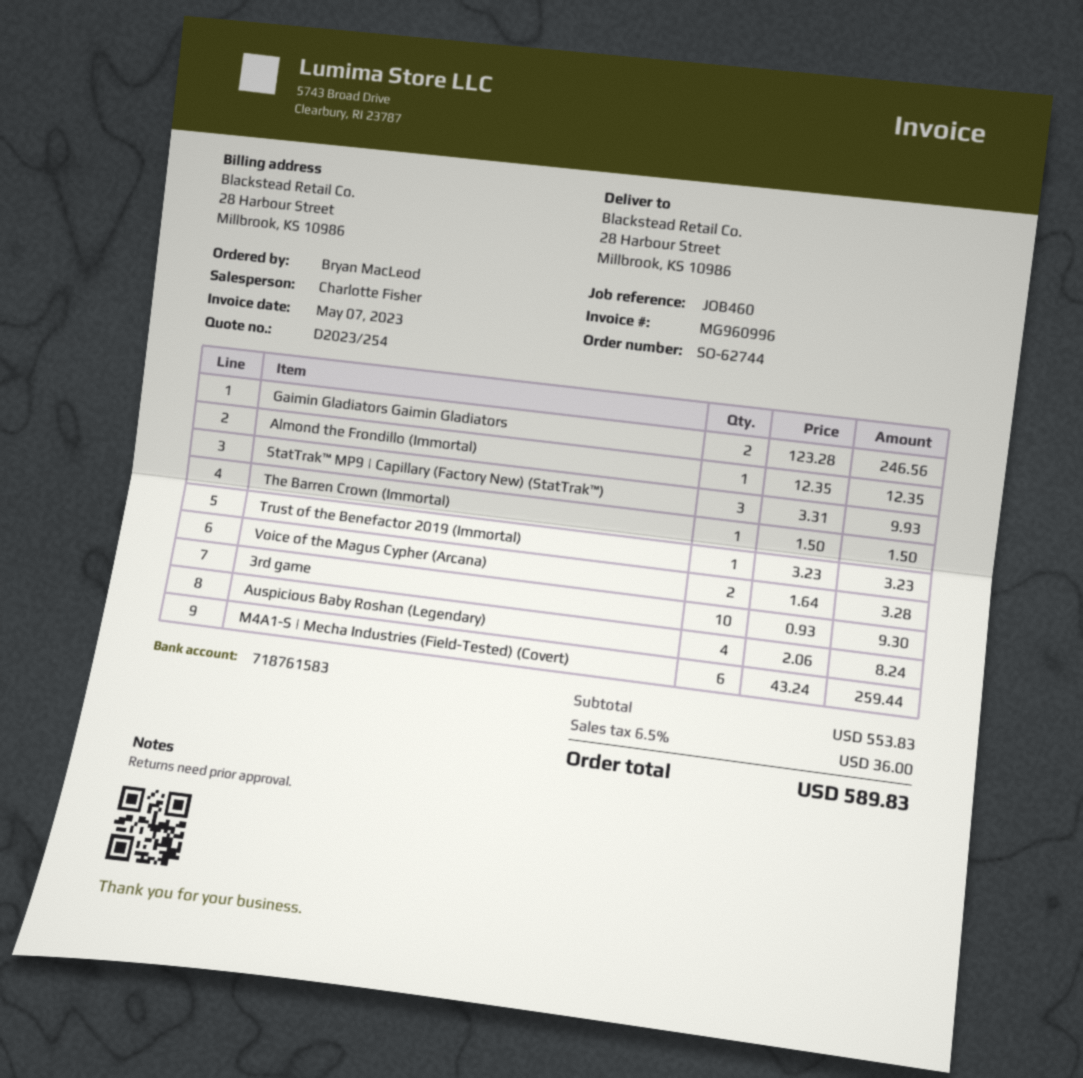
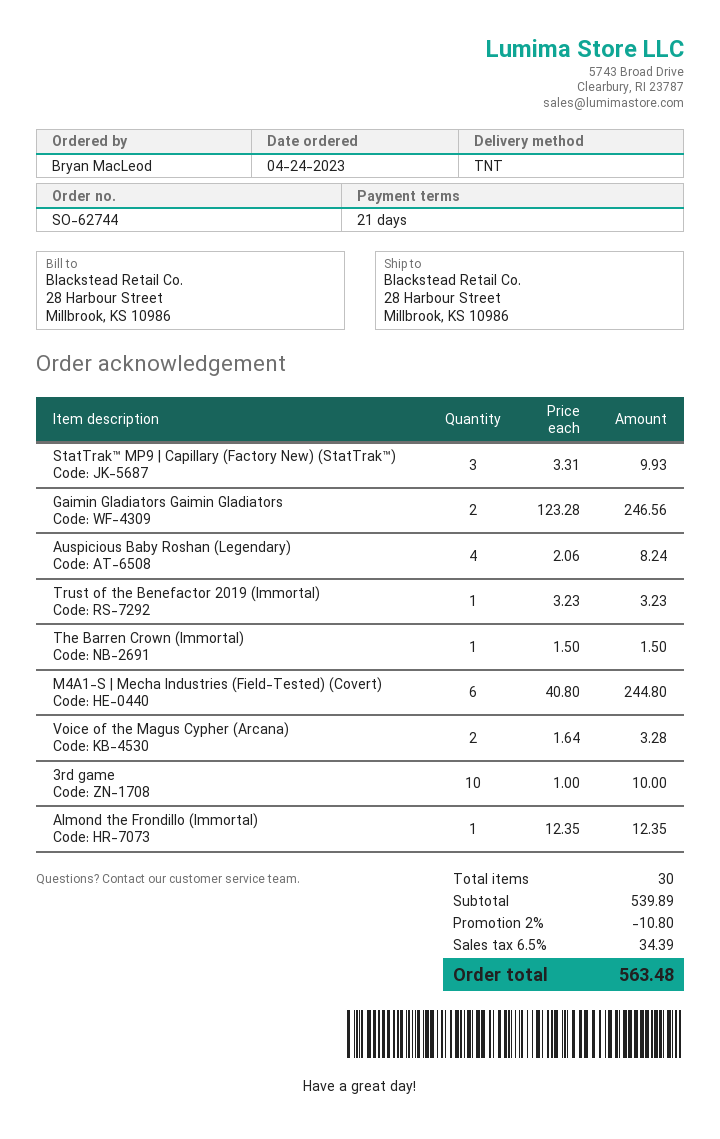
3rd game: 10 x 0.93 = 9.30 -> 10 x 1.00 = 10.00
M4A1-S | Mecha Industries (Field-Tested) (Covert): 6 x 43.24 = 259.44 -> 6 x 40.80 = 244.80
subtotal: 553.83 -> 539.89
discount: none -> 2% = 10.80
tax: 6.5% = 36.00 -> 6.5% = 34.39
total: 589.83 -> 563.48

